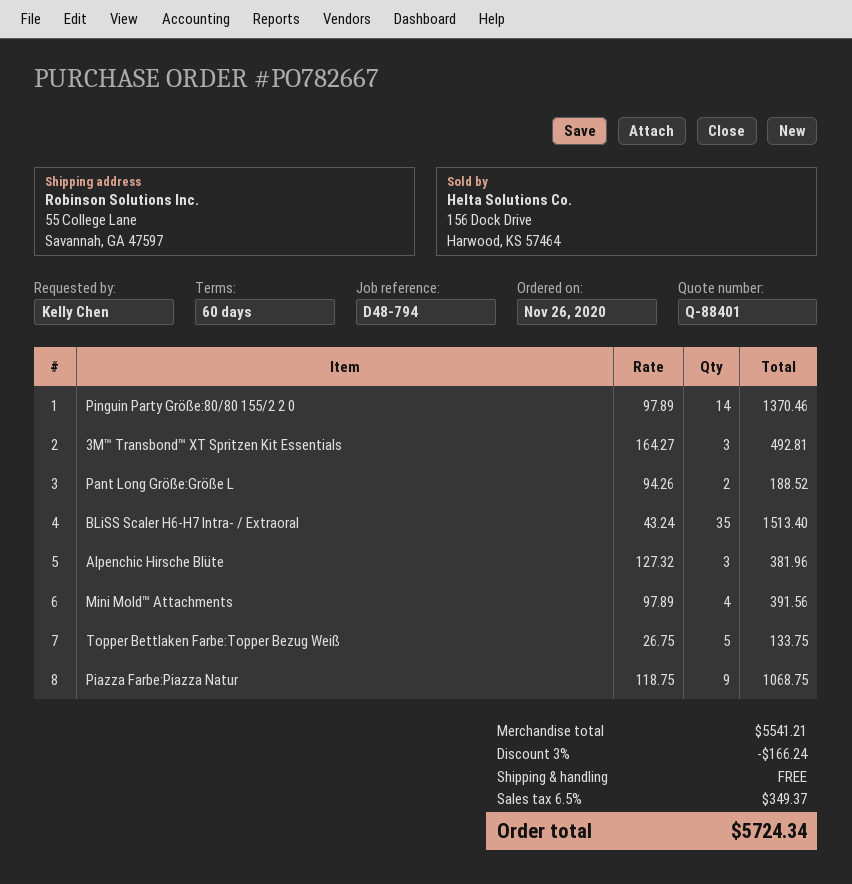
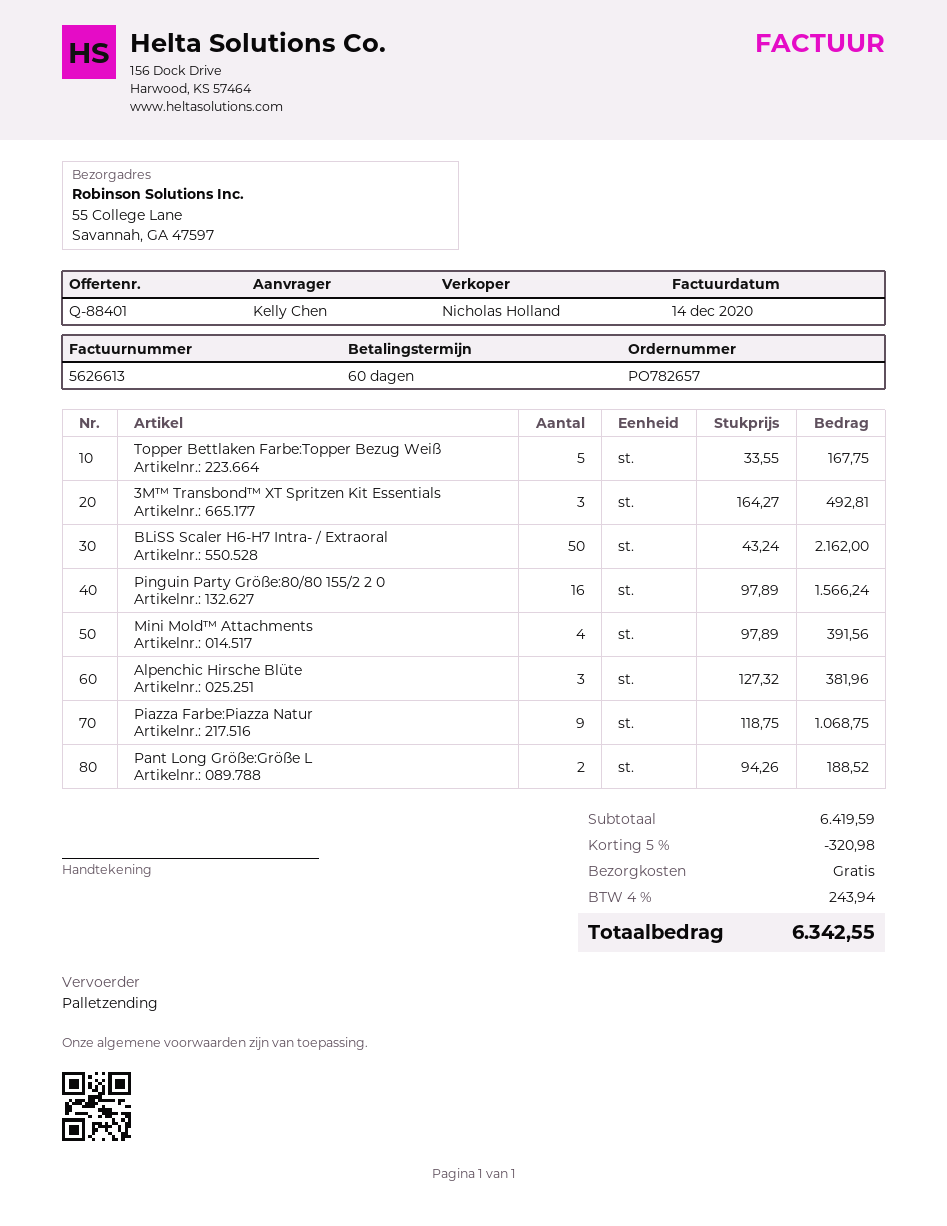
order number: PO782667 -> PO782657
Pinguin Party Größe:80/80 155/2 2 0: 14 x 97.89 = 1370.46 -> 16 x 97.89 = 1566.24
BLiSS Scaler H6-H7 Intra- / Extraoral: 35 x 43.24 = 1513.40 -> 50 x 43.24 = 2162.00
Topper Bettlaken Farbe:Topper Bezug Weiß: 5 x 26.75 = 133.75 -> 5 x 33.55 = 167.75
subtotal: 5541.21 -> 6419.59
discount: 3% = 166.24 -> 5% = 320.98
tax: 6.5% = 349.37 -> 4% = 243.94
total: 5724.34 -> 6342.55

